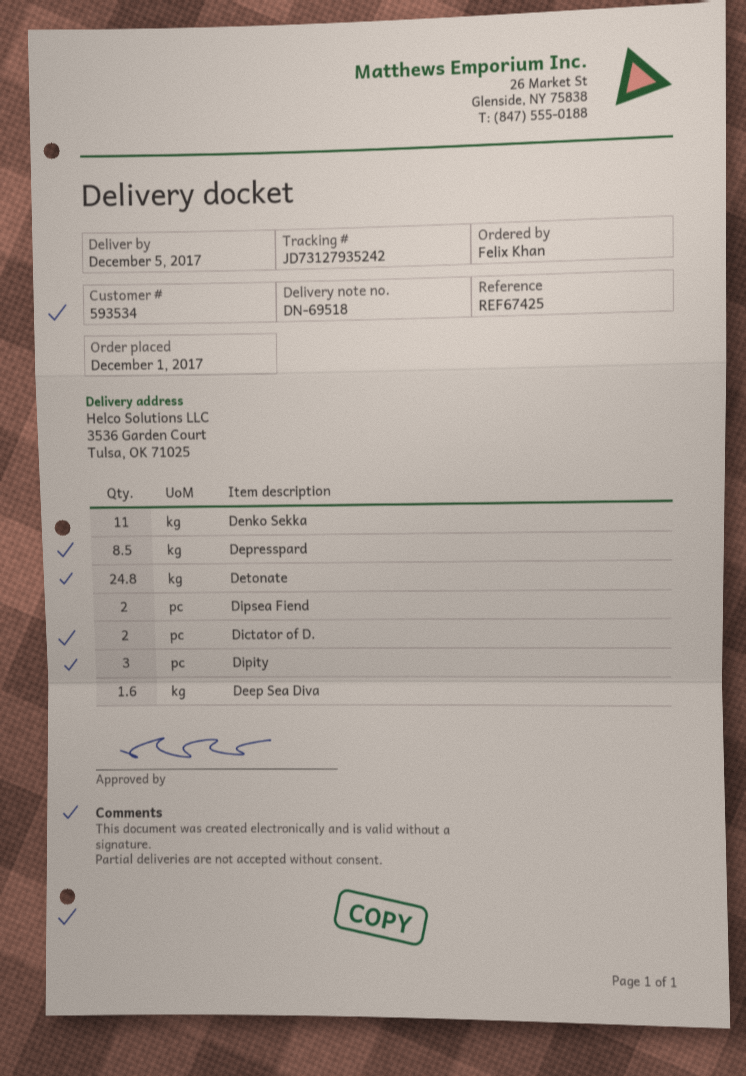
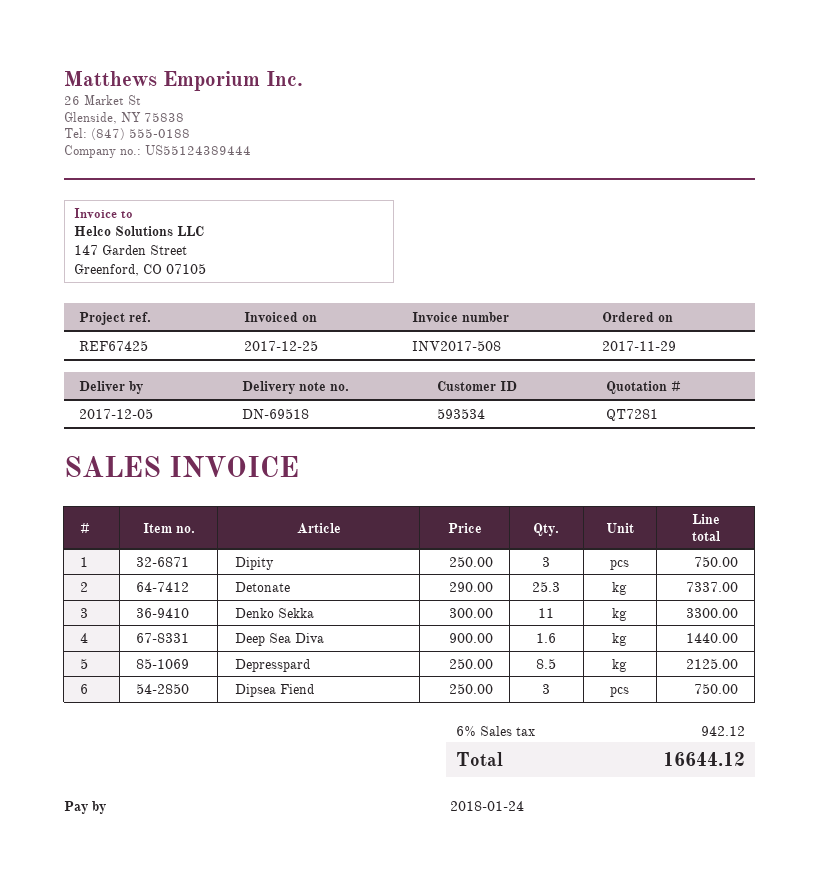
order date: 2017-12-01 -> 2017-11-29
Detonate: 24.8 -> 25.3
Dipsea Fiend: 2 -> 3
Dictator of D.: 2 -> none

